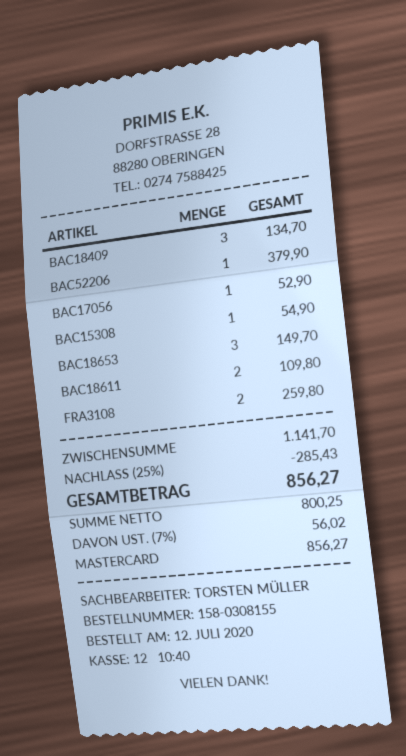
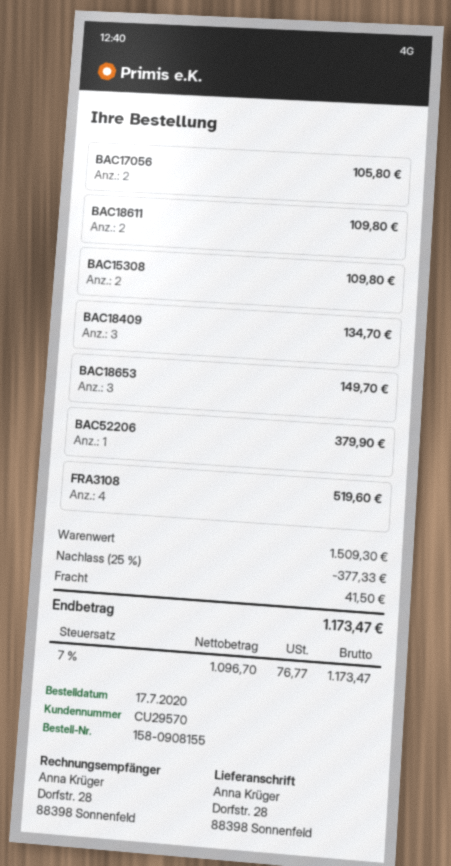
order number: 158-0308155 -> 158-0908155
order date: 2020-07-12 -> 2020-07-17
BAC17056: 1 for 52.90 -> 2 for 105.80
BAC15308: 1 for 54.90 -> 2 for 109.80
FRA3108: 2 for 259.80 -> 4 for 519.60
subtotal: 1141.70 -> 1509.30
discount: 25% = 285.43 -> 25% = 377.33
shipping: none -> 41.50
net: 800.25 -> 1096.70
tax: 7% = 56.02 -> 7% = 76.77
total: 856.27 -> 1173.47

